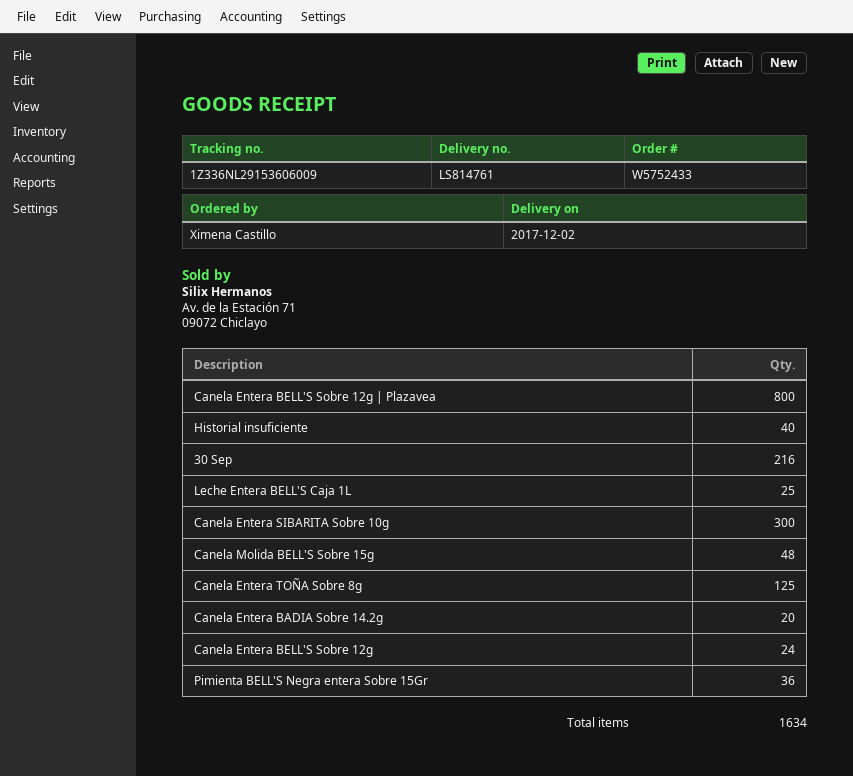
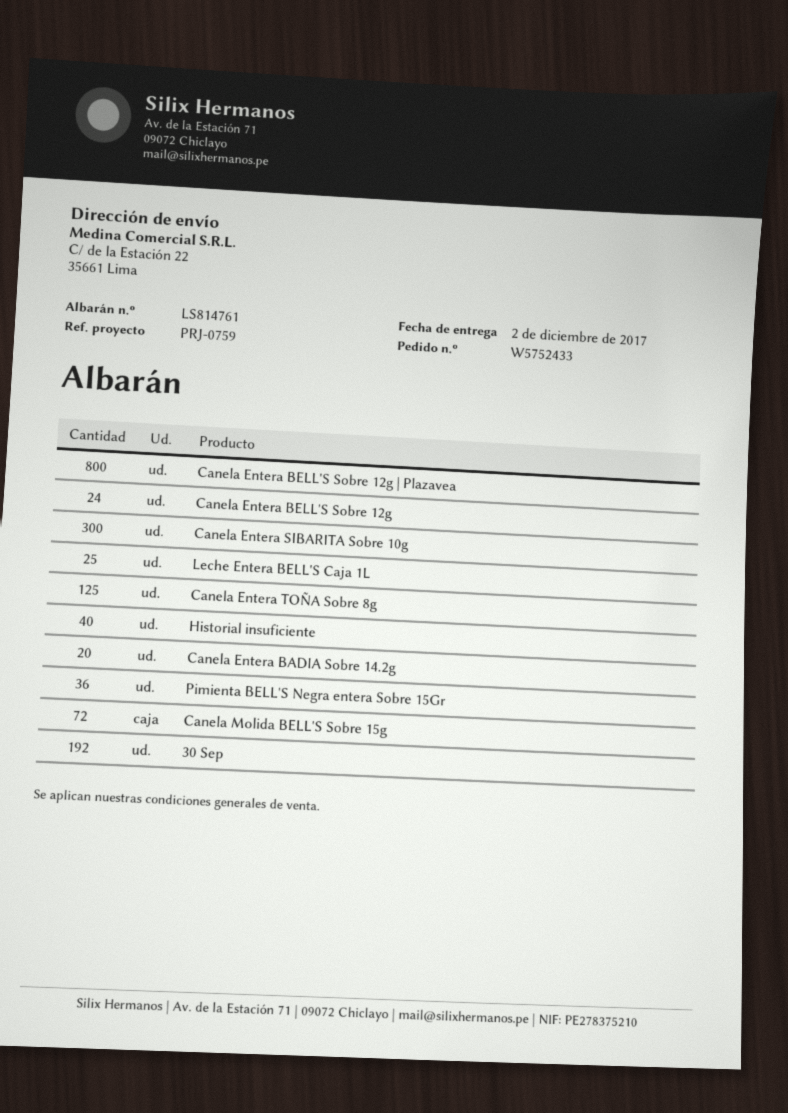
30 Sep: 216 -> 192
Canela Molida BELL'S Sobre 15g: 48 -> 72

